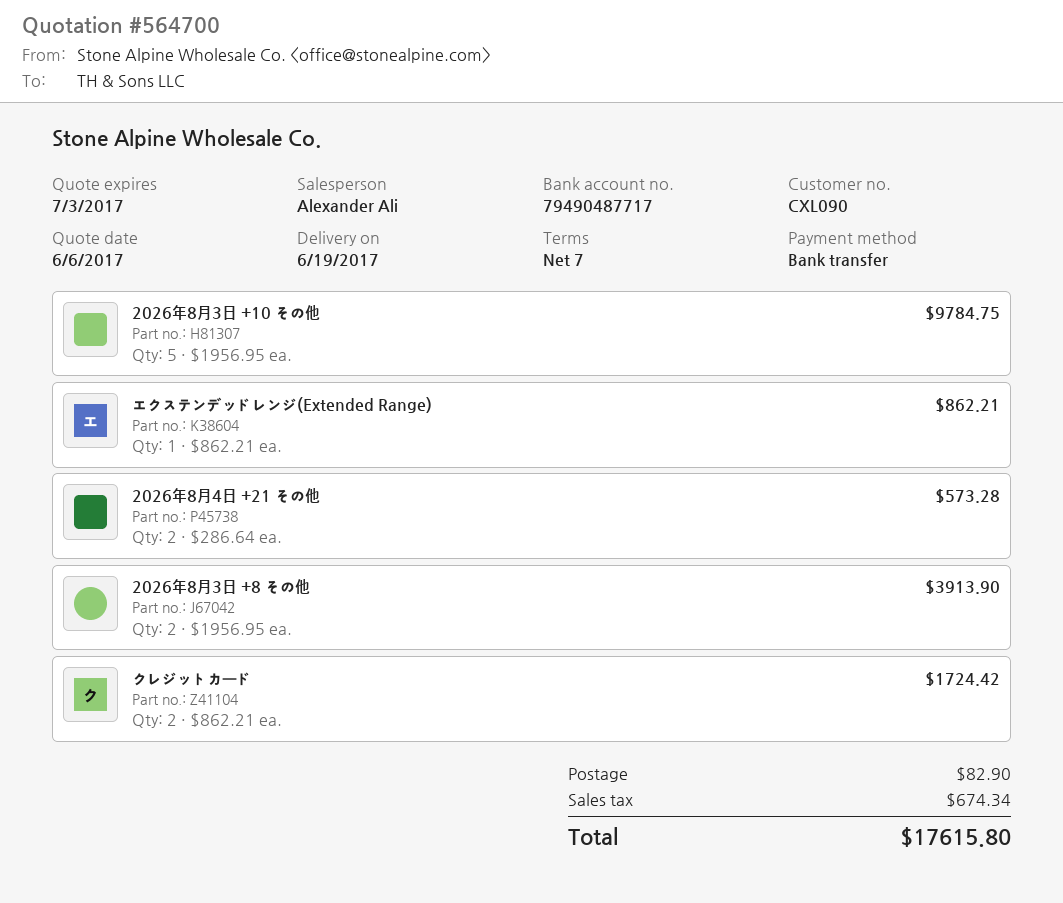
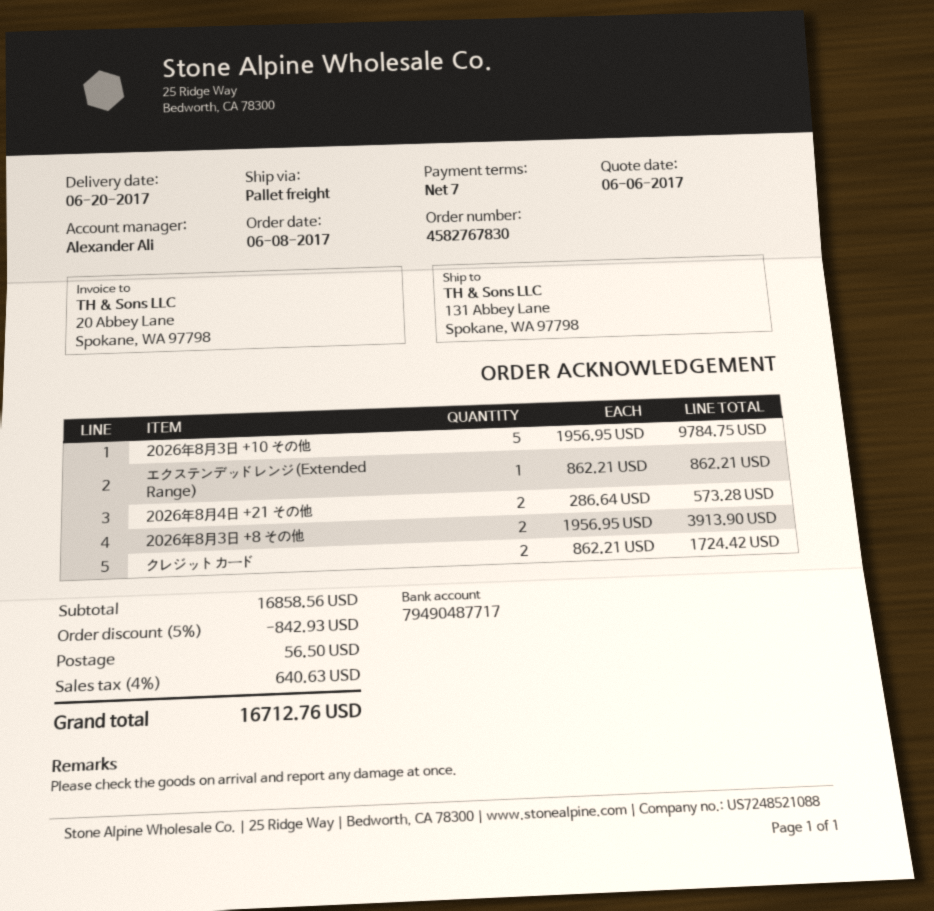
delivery date: 2017-06-19 -> 2017-06-20
discount: none -> 5% = 842.93
shipping: 82.90 -> 56.50
tax: 674.34 -> 640.63
total: 17615.80 -> 16712.76

